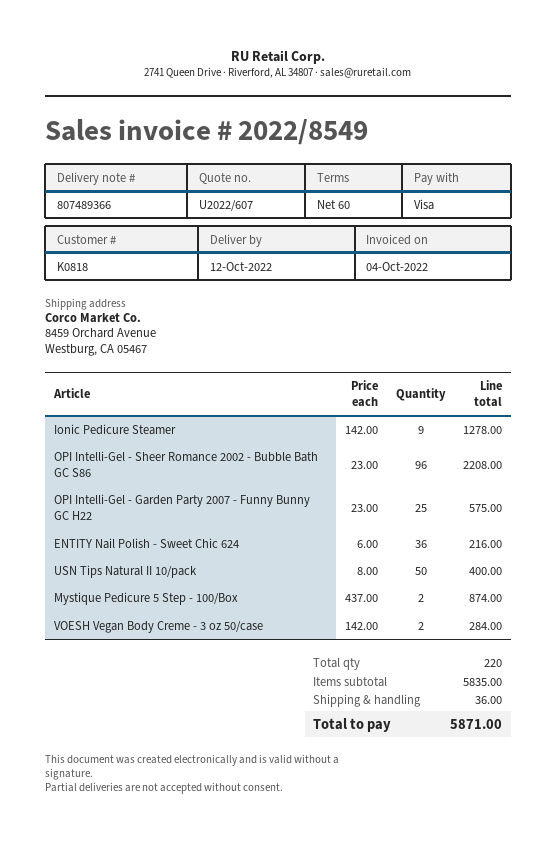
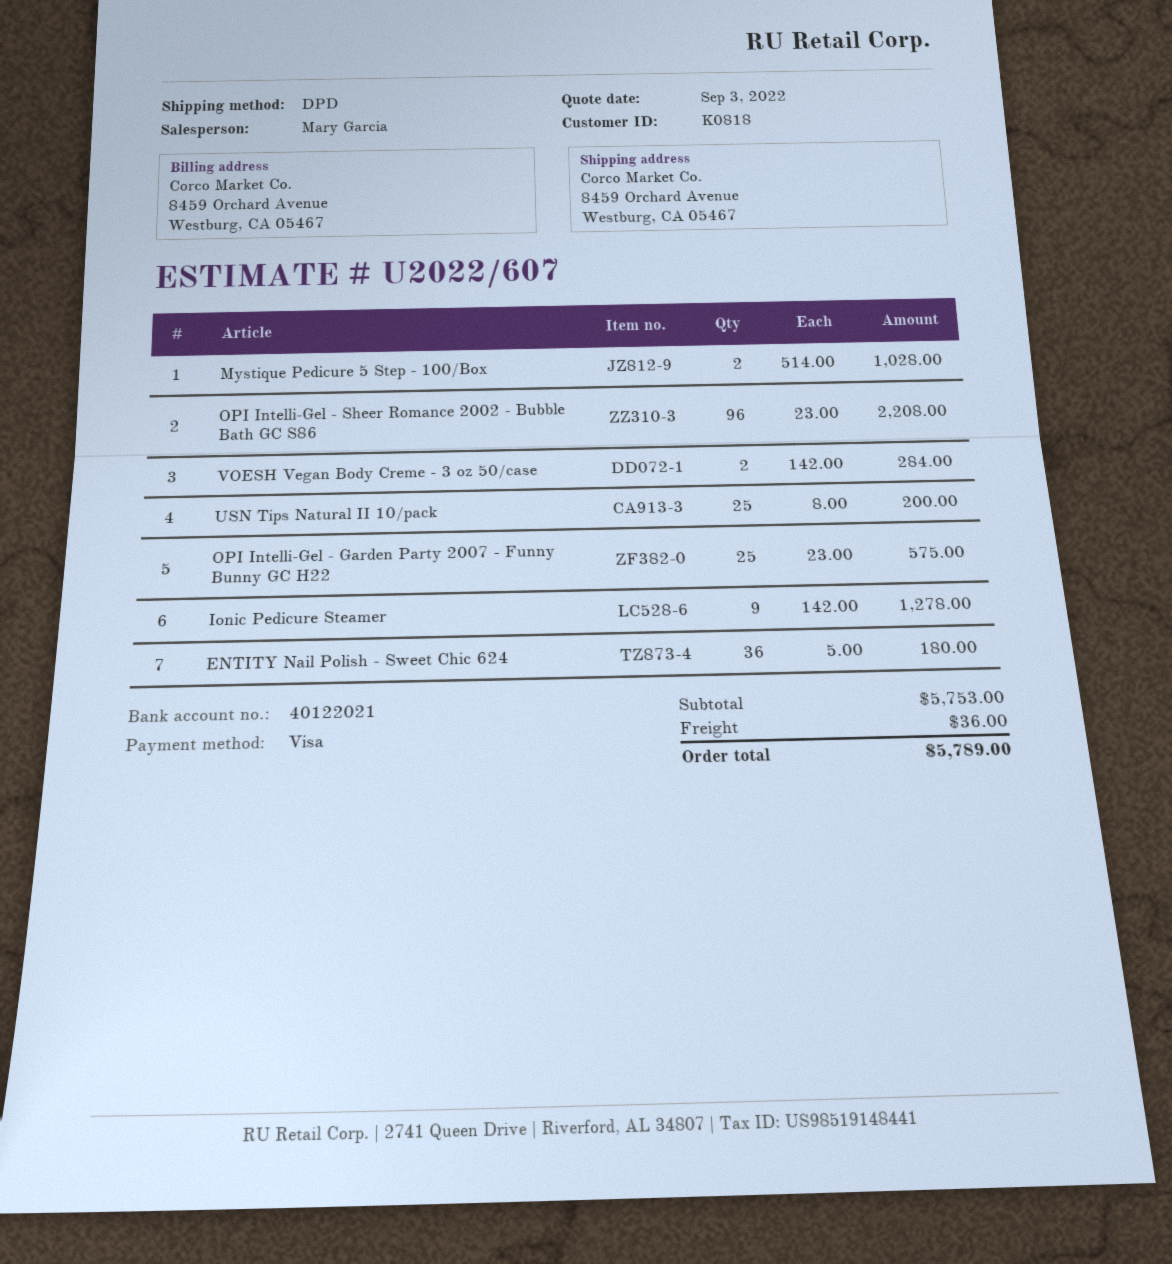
ENTITY Nail Polish - Sweet Chic 624: 36 x 6.00 = 216.00 -> 36 x 5.00 = 180.00
USN Tips Natural II 10/pack: 50 x 8.00 = 400.00 -> 25 x 8.00 = 200.00
Mystique Pedicure 5 Step - 100/Box: 2 x 437.00 = 874.00 -> 2 x 514.00 = 1028.00
subtotal: 5835.00 -> 5753.00
total: 5871.00 -> 5789.00

